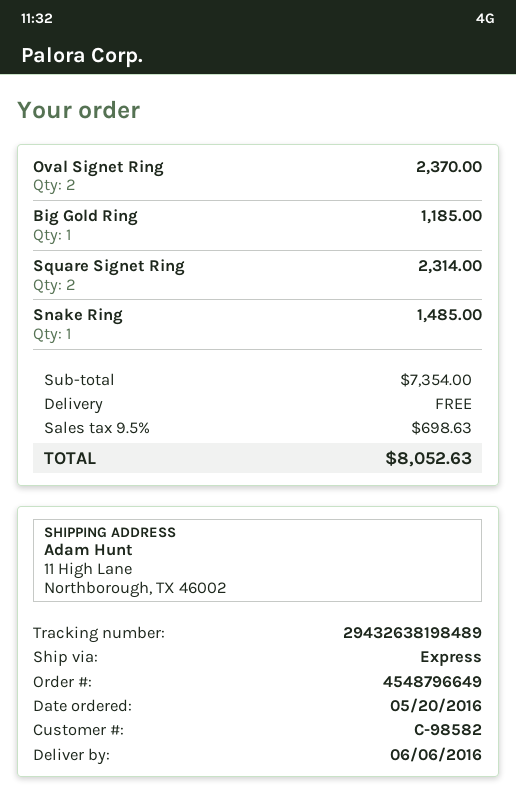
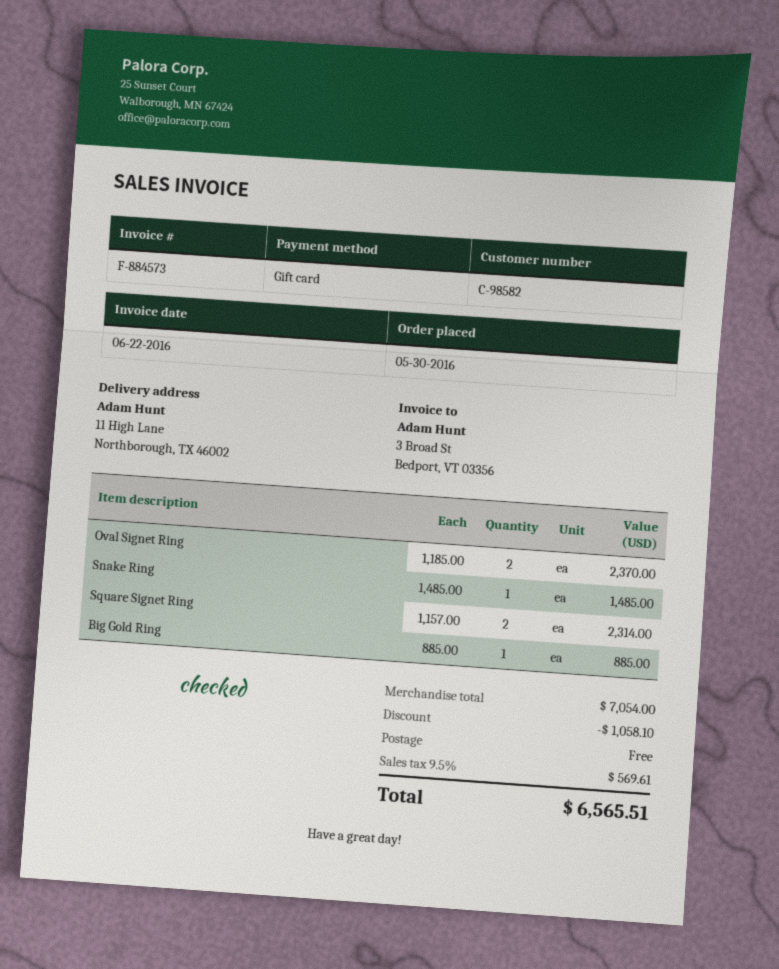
order date: 2016-05-20 -> 2016-05-30
Big Gold Ring: 1 for 1185.00 -> 1 for 885.00
subtotal: 7354.00 -> 7054.00
discount: none -> 1058.10
tax: 9.5% = 698.63 -> 9.5% = 569.61
total: 8052.63 -> 6565.51

